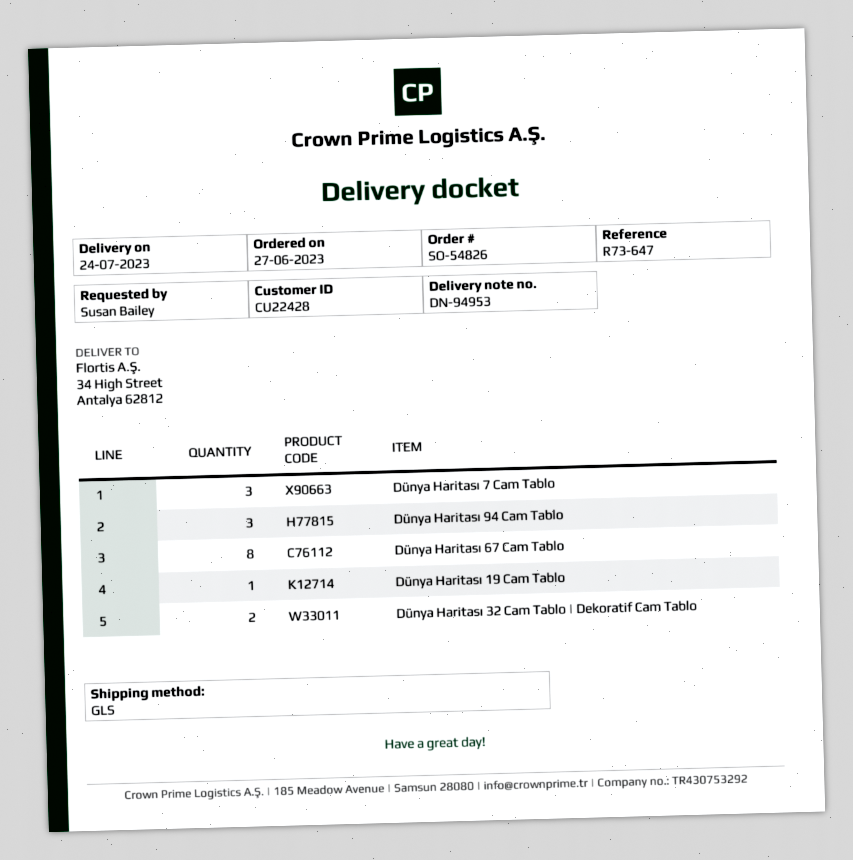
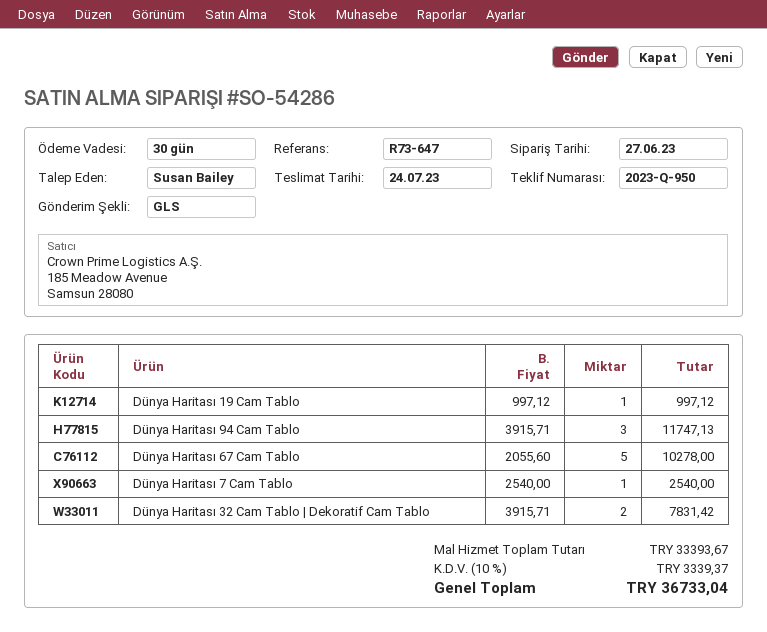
order number: SO-54826 -> SO-54286
Dünya Haritası 7 Cam Tablo: 3 -> 1
Dünya Haritası 67 Cam Tablo: 8 -> 5

